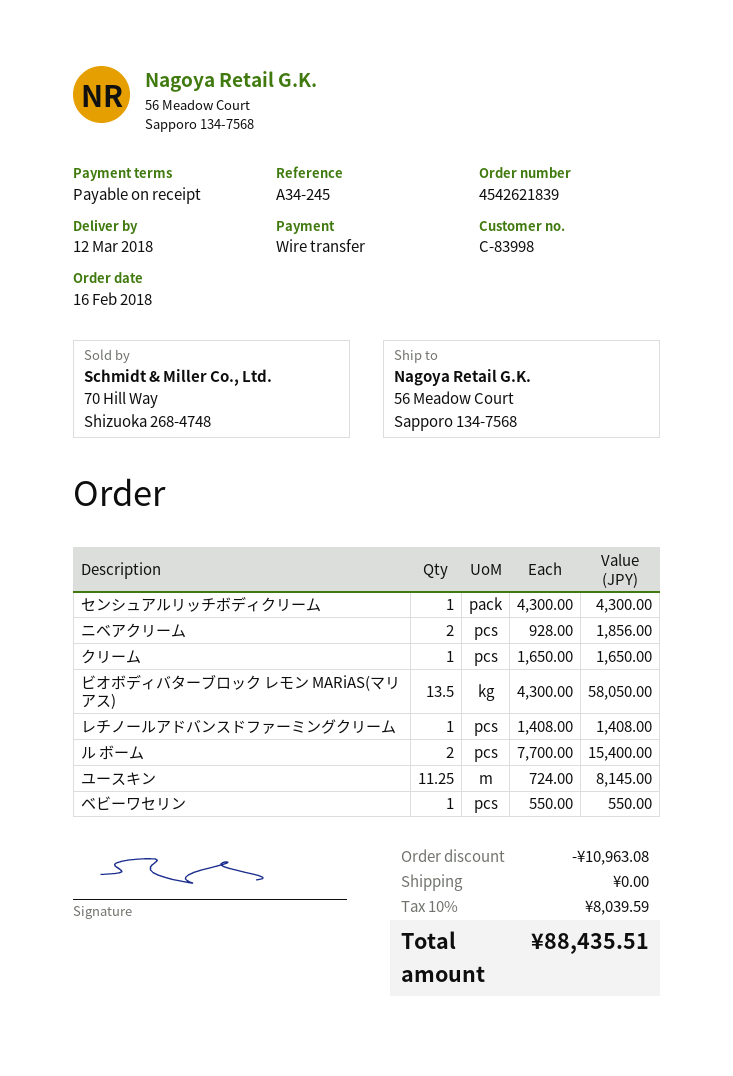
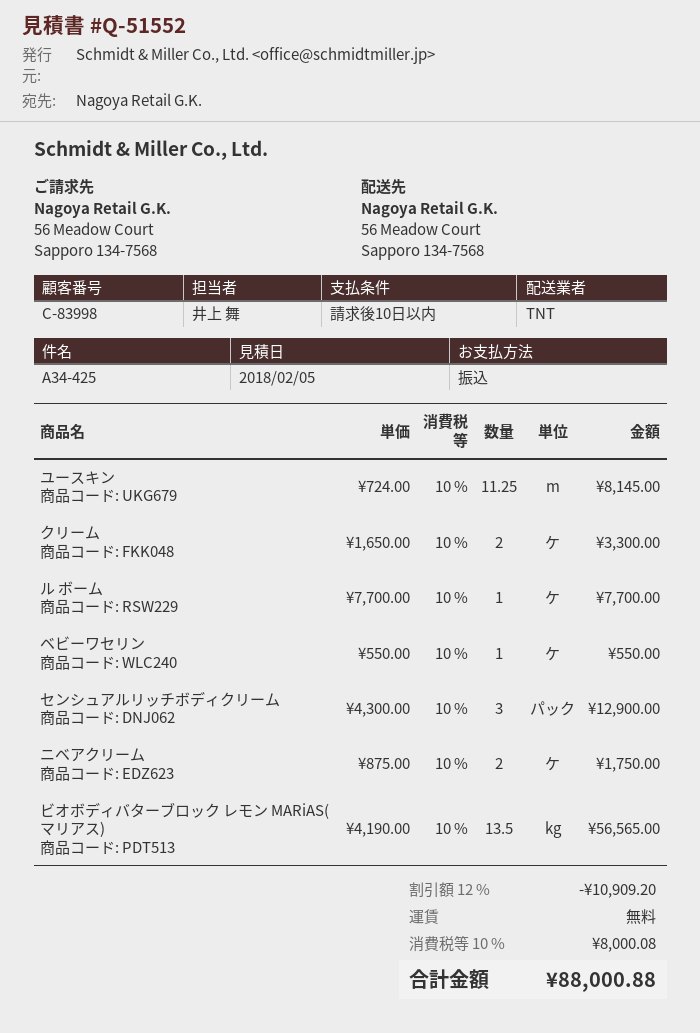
payment terms: on receipt -> 10 days
reference: A34-245 -> A34-425
センシュアルリッチボディクリーム: 1 x 4300.00 = 4300.00 -> 3 x 4300.00 = 12900.00
ニベアクリーム: 2 x 928.00 = 1856.00 -> 2 x 875.00 = 1750.00
クリーム: 1 x 1650.00 = 1650.00 -> 2 x 1650.00 = 3300.00
ビオボディバターブロック レモン MARiAS(マリアス): 13.5 x 4300.00 = 58050.00 -> 13.5 x 4190.00 = 56565.00
レチノールアドバンスドファーミングクリーム: 1 x 1408.00 = 1408.00 -> none
ル ボーム: 2 x 7700.00 = 15400.00 -> 1 x 7700.00 = 7700.00
discount: 10963.08 -> 10909.20
tax: 10% = 8039.59 -> 10% = 8000.08
total: 88435.51 -> 88000.88

